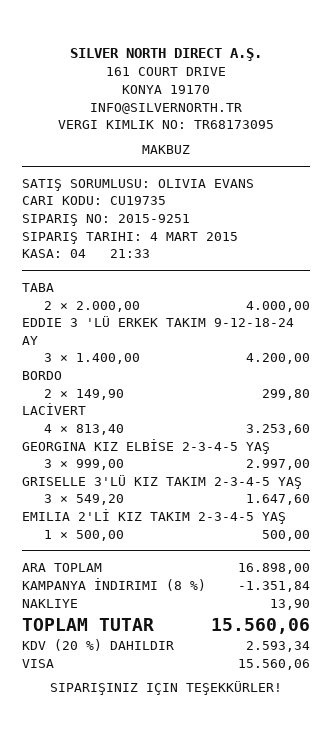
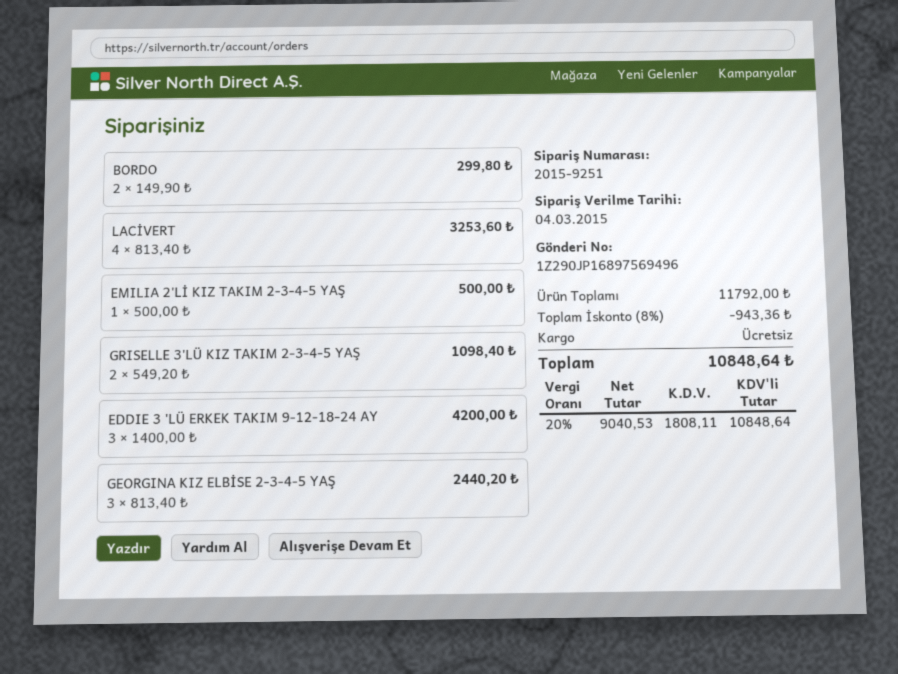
TABA: 2 x 2000.00 = 4000.00 -> none
GEORGINA KIZ ELBİSE 2-3-4-5 YAŞ: 3 x 999.00 = 2997.00 -> 3 x 813.40 = 2440.20
GRISELLE 3'LÜ KIZ TAKIM 2-3-4-5 YAŞ: 3 x 549.20 = 1647.60 -> 2 x 549.20 = 1098.40
subtotal: 16898.00 -> 11792.00
discount: 8% = 1351.84 -> 8% = 943.36
shipping: 13.90 -> 0.00
tax: 20% = 2593.34 -> 20% = 1808.11
total: 15560.06 -> 10848.64

